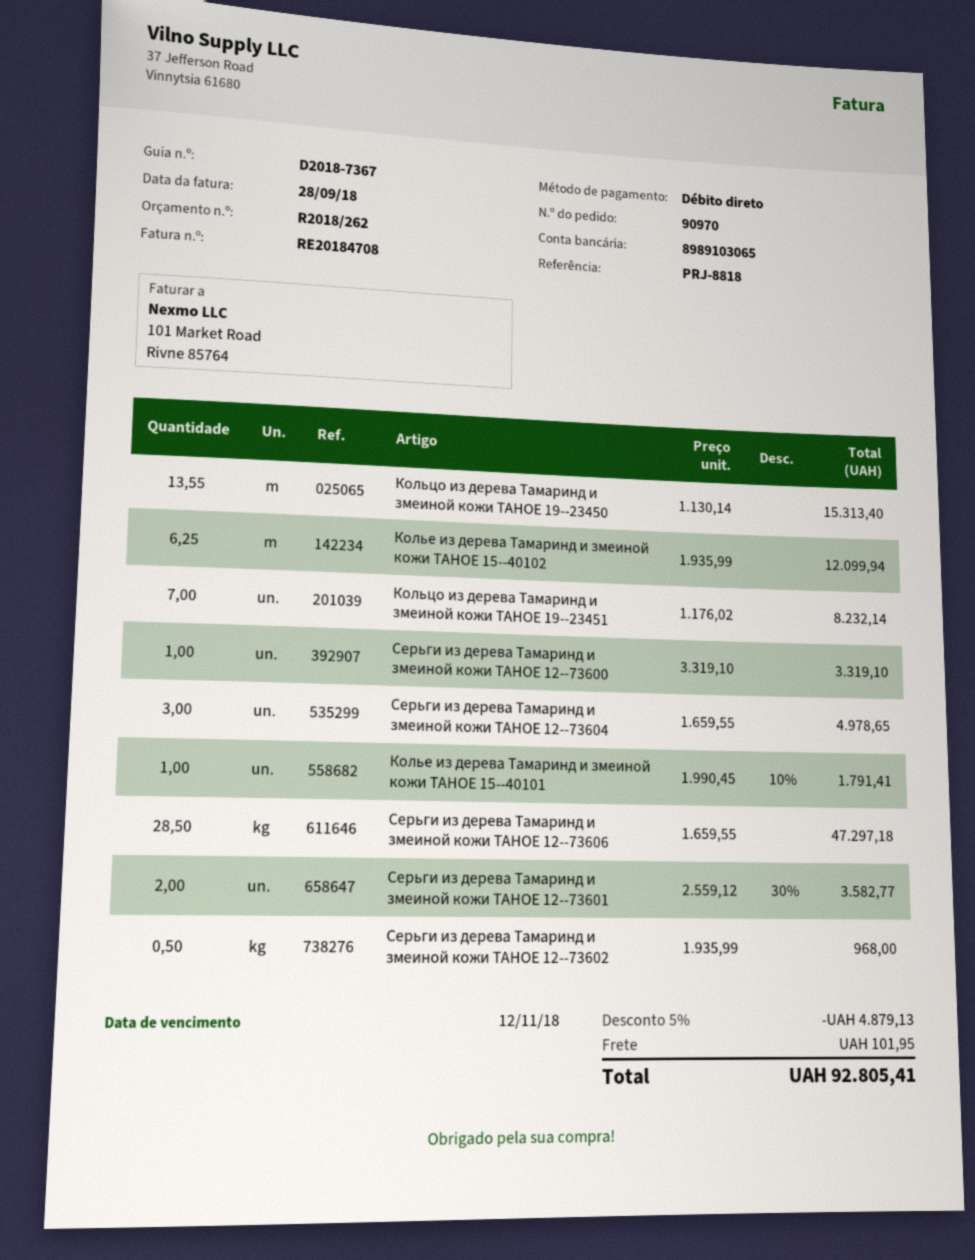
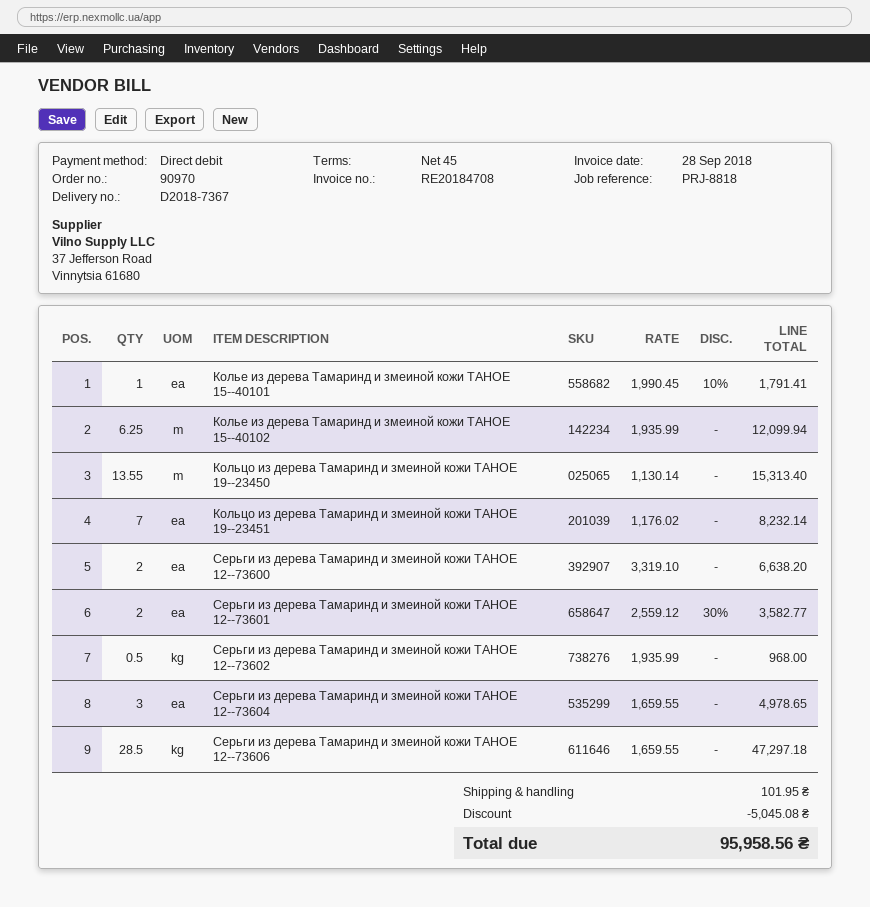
Серьги из дерева Тамаринд и змеиной кожи TAHOE 12--73600: 1 x 3319.10 = 3319.10 -> 2 x 3319.10 = 6638.20
discount: 4879.13 -> 5045.08
total: 92805.41 -> 95958.56

